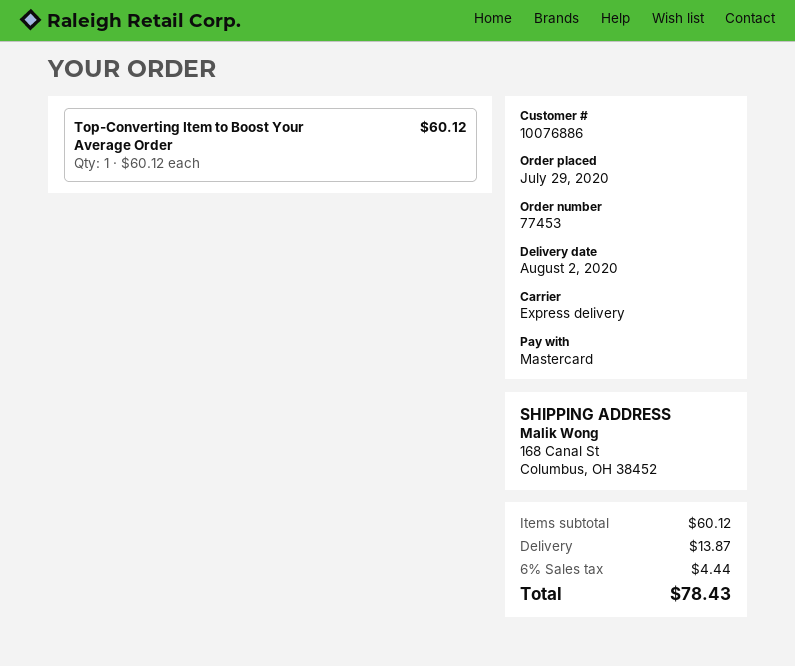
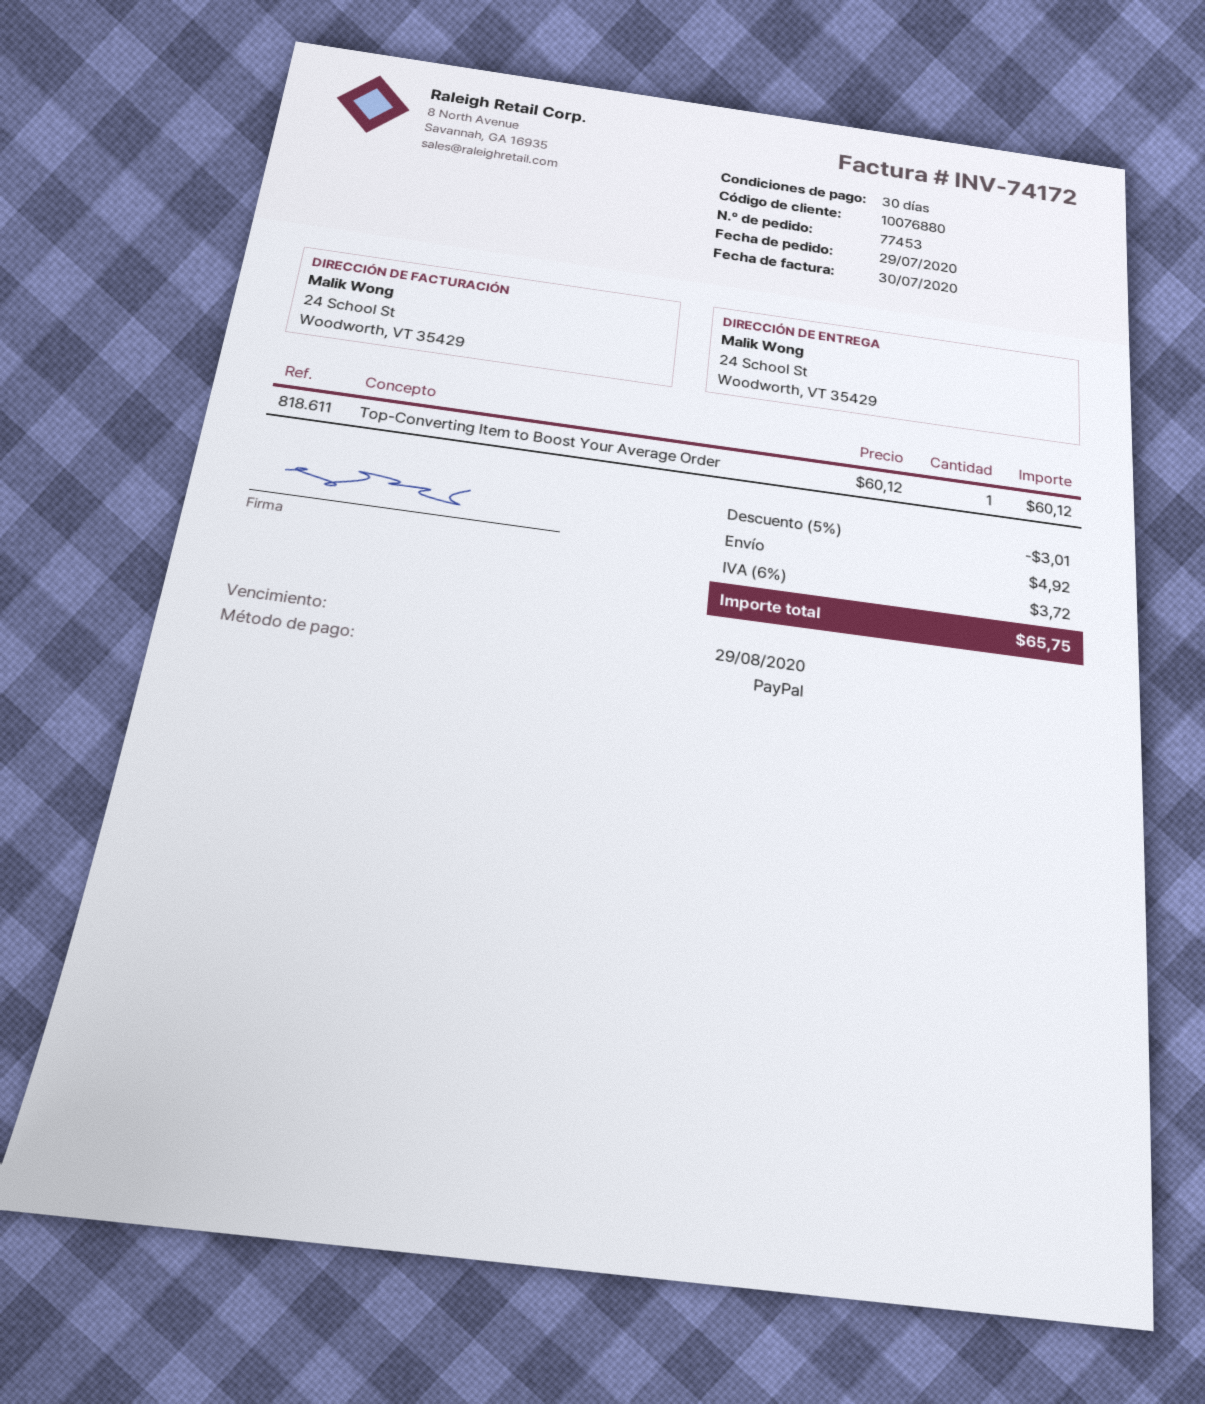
customer number: 10076886 -> 10076880
payment method: Mastercard -> PayPal
ship to: 168 Canal St, Columbus, OH 38452 -> 24 School St, Woodworth, VT 35429
discount: none -> 5% = 3.01
shipping: 13.87 -> 4.92
tax: 6% = 4.44 -> 6% = 3.72
total: 78.43 -> 65.75

